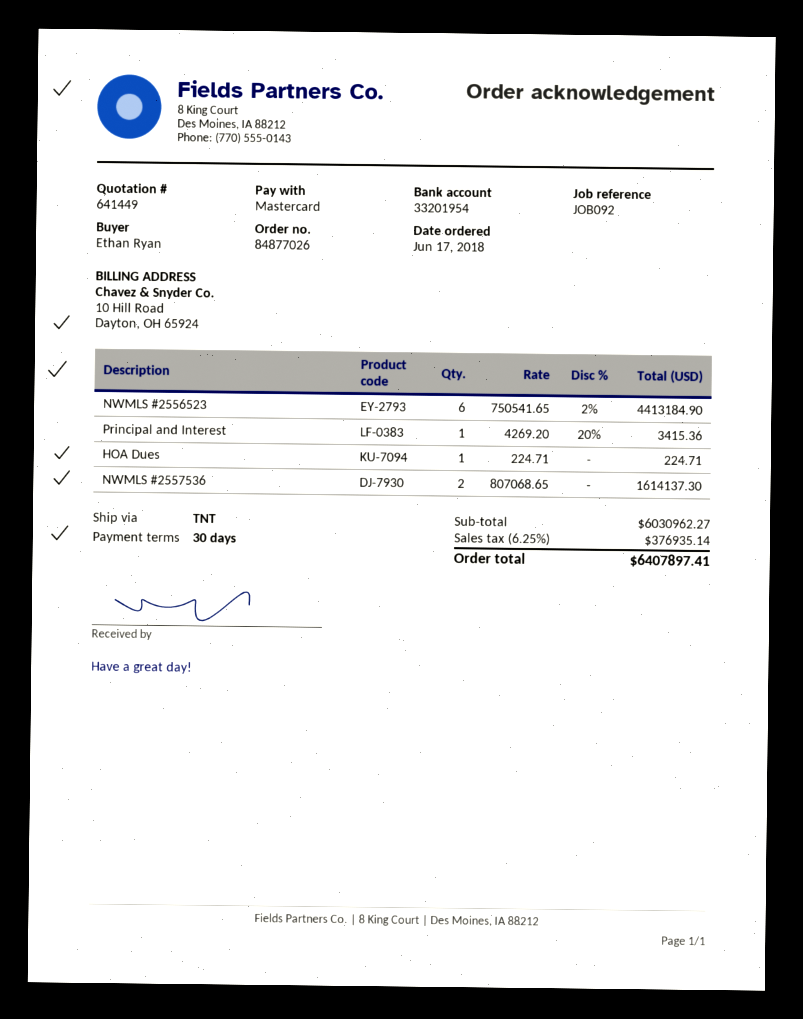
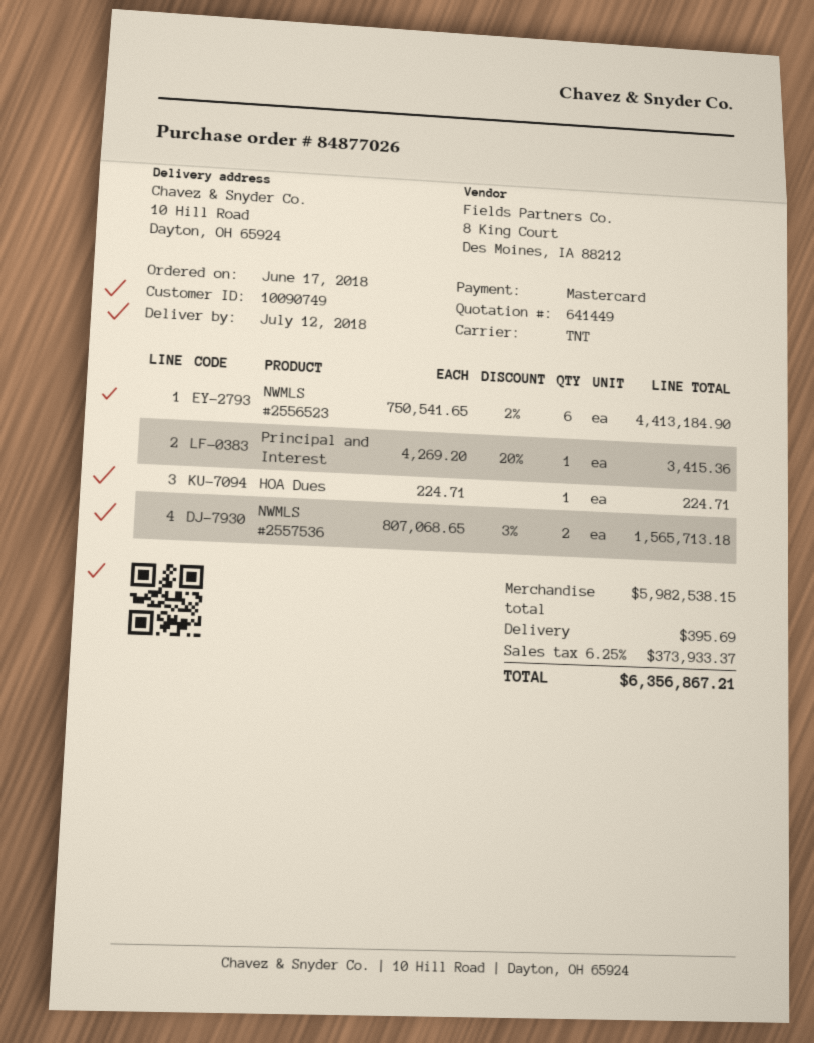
NWMLS #2557536: 2 x 807068.65 = 1614137.30 -> 2 x 807068.65 - 3% = 1565713.18
subtotal: 6030962.27 -> 5982538.15
shipping: none -> 395.69
tax: 6.25% = 376935.14 -> 6.25% = 373933.37
total: 6407897.41 -> 6356867.21

